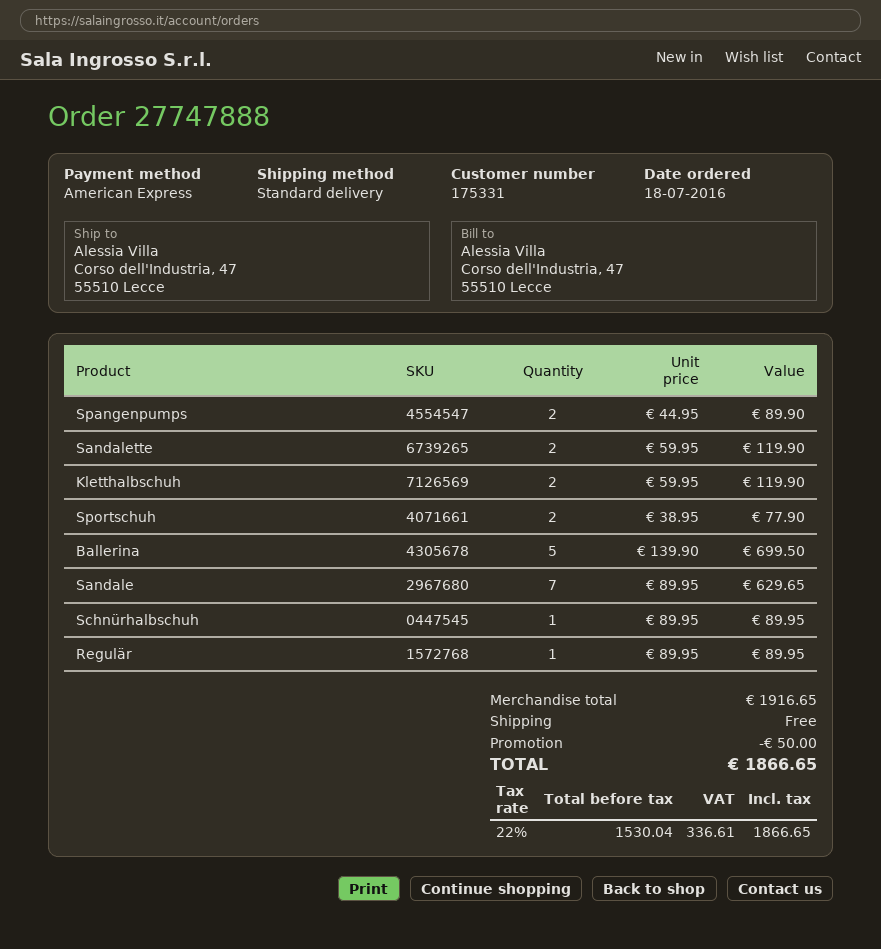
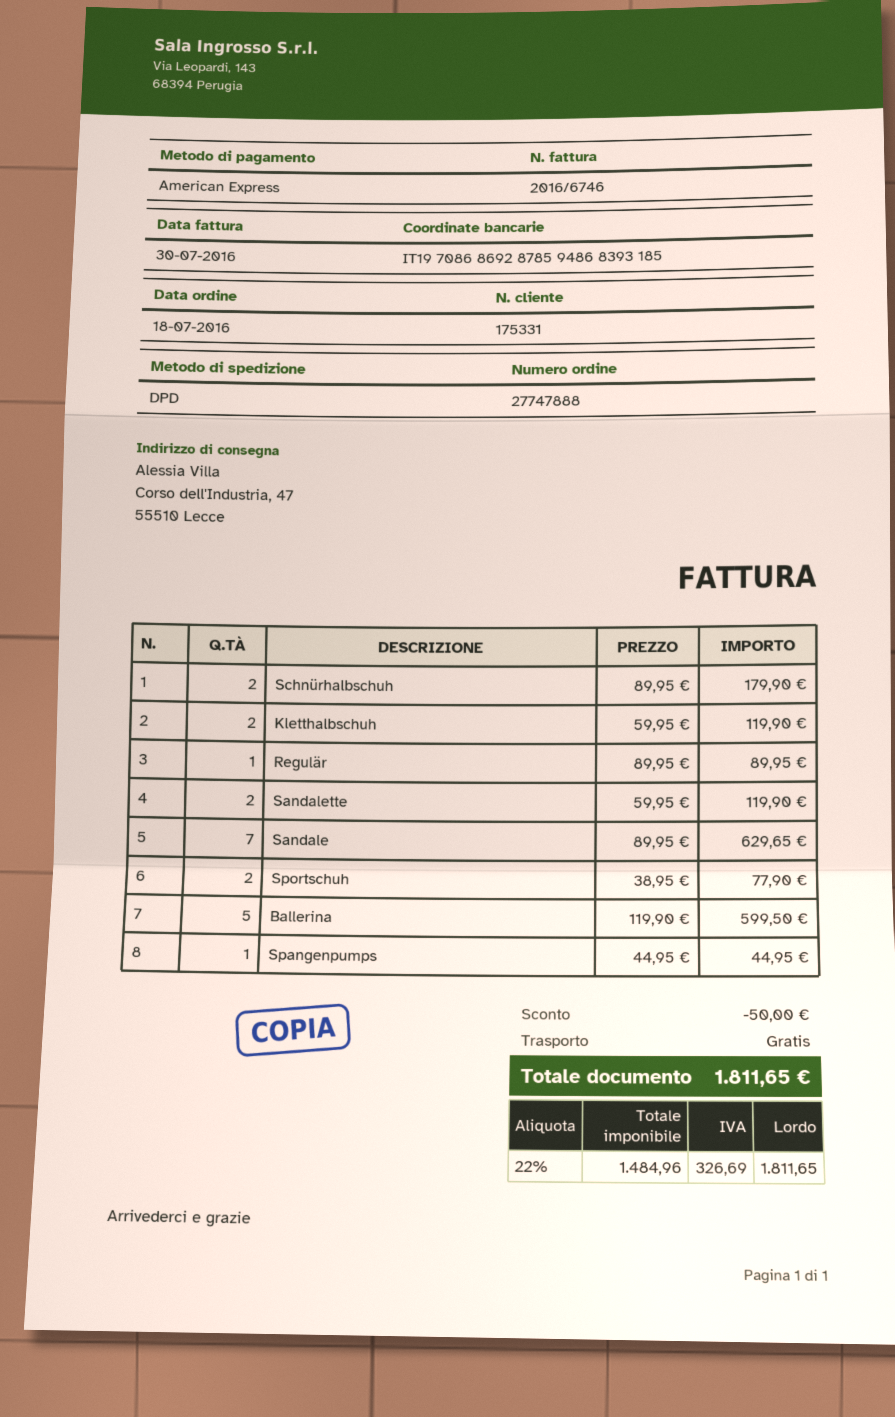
shipping method: standard -> DPD
Spangenpumps: 2 x 44.95 = 89.90 -> 1 x 44.95 = 44.95
Ballerina: 5 x 139.90 = 699.50 -> 5 x 119.90 = 599.50
Schnürhalbschuh: 1 x 89.95 = 89.95 -> 2 x 89.95 = 179.90
net: 1530.04 -> 1484.96
tax: 22% = 336.61 -> 22% = 326.69
total: 1866.65 -> 1811.65

